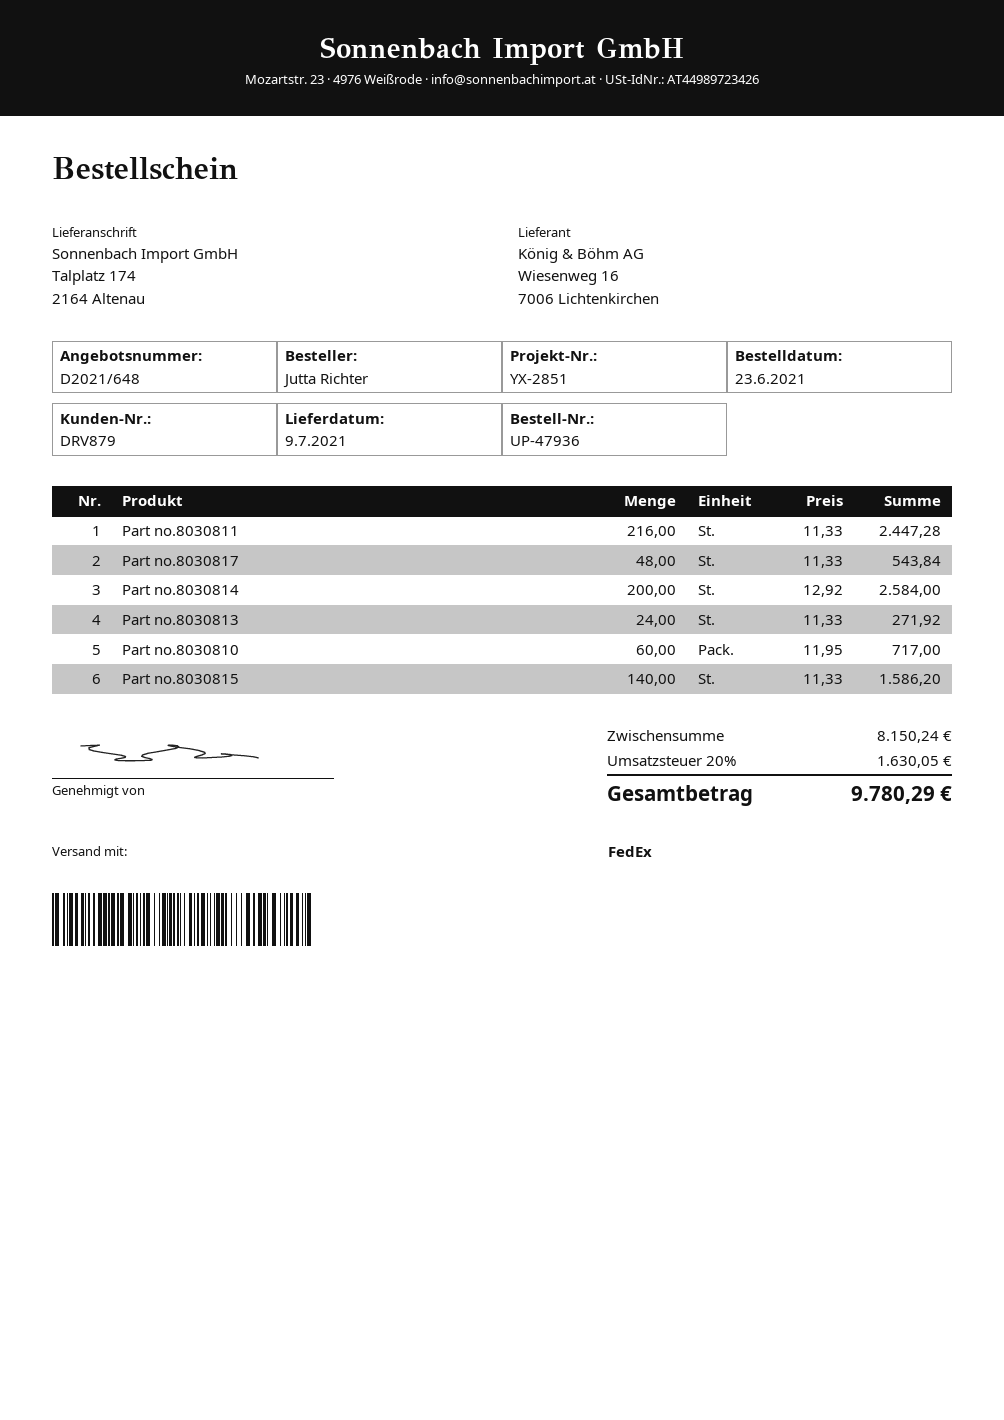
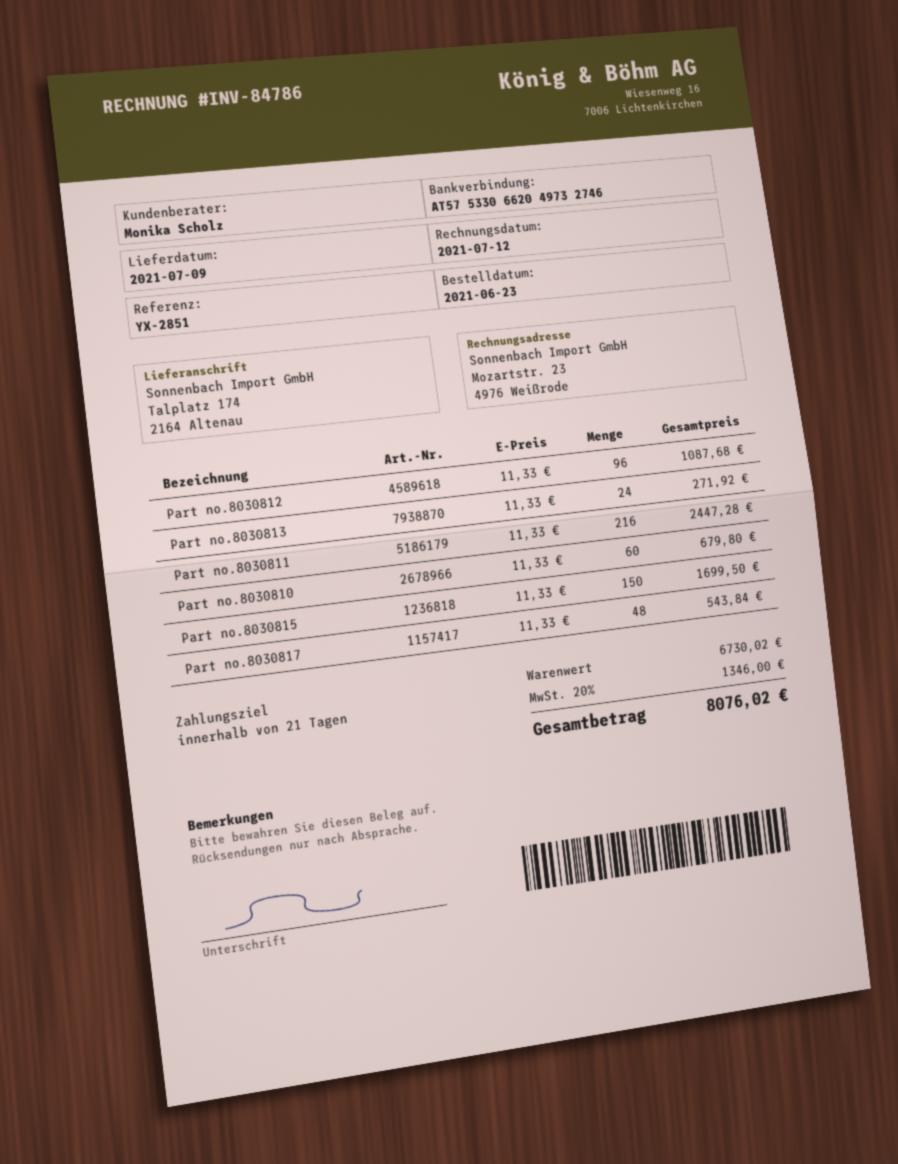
Part no.8030814: 200 x 12.92 = 2584.00 -> none
Part no.8030810: 60 x 11.95 = 717.00 -> 60 x 11.33 = 679.80
Part no.8030815: 140 x 11.33 = 1586.20 -> 150 x 11.33 = 1699.50
Part no.8030812: none -> 96 x 11.33 = 1087.68
subtotal: 8150.24 -> 6730.02
tax: 20% = 1630.05 -> 20% = 1346.00
total: 9780.29 -> 8076.02

